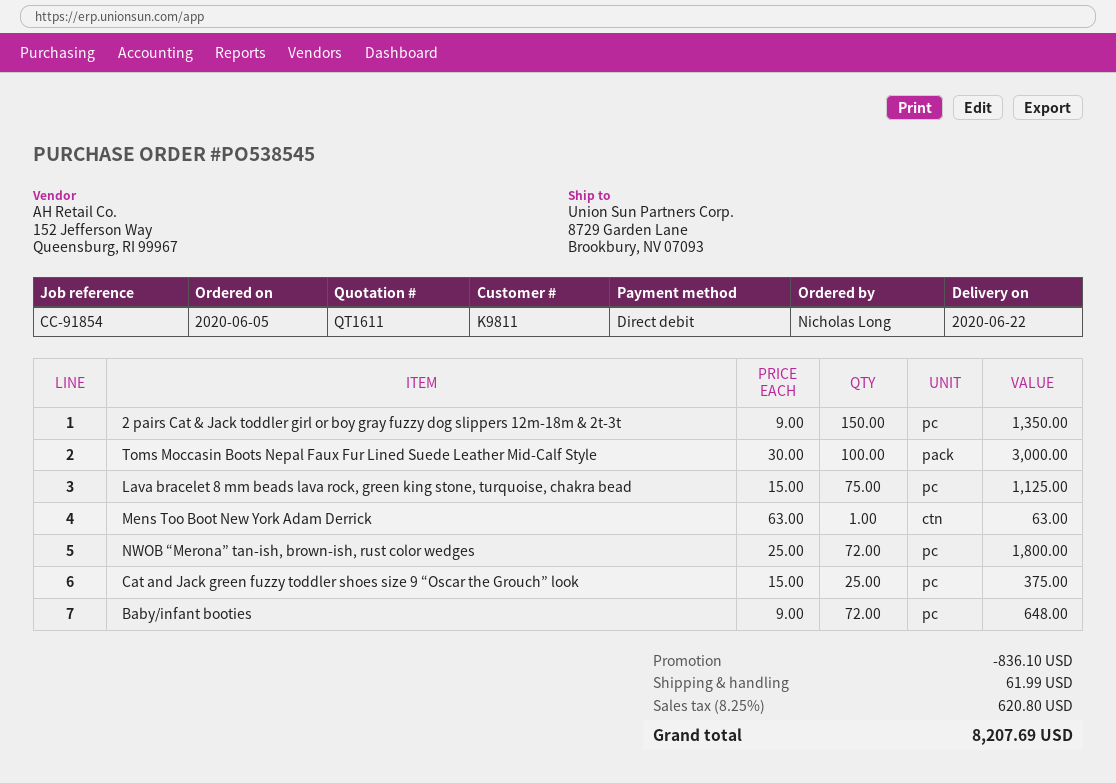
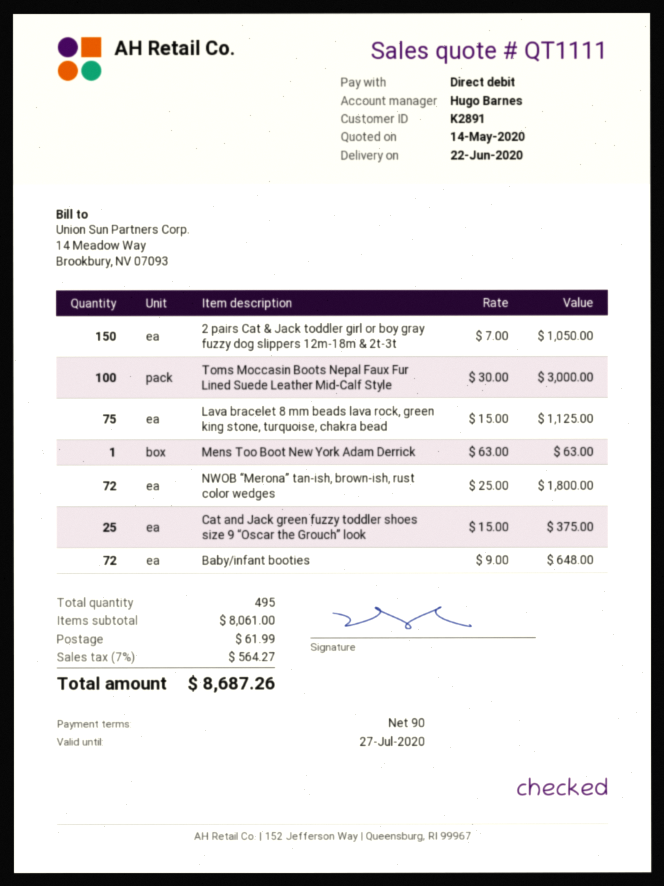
quote number: QT1611 -> QT1111
customer number: K9811 -> K2891
2 pairs Cat & Jack toddler girl or boy gray fuzzy dog slippers 12m-18m & 2t-3t: 150 x 9.00 = 1350.00 -> 150 x 7.00 = 1050.00
discount: 836.10 -> none
tax: 8.25% = 620.80 -> 7% = 564.27
total: 8207.69 -> 8687.26

